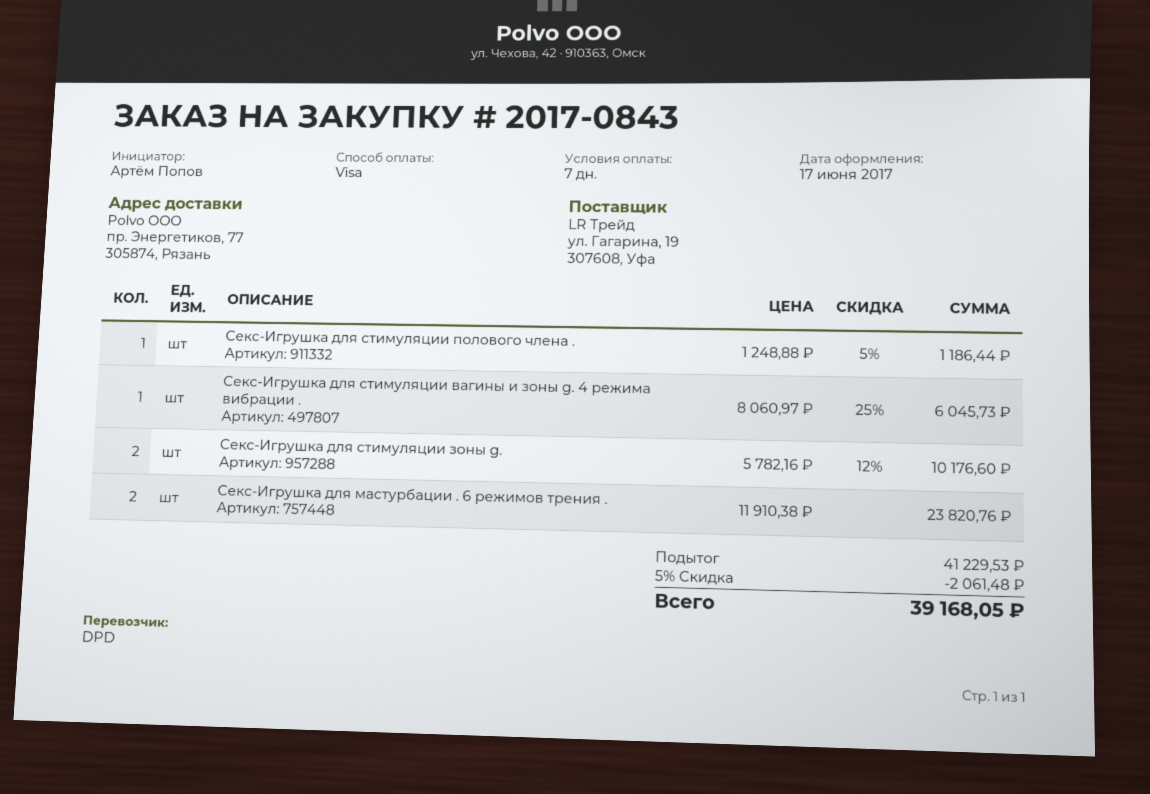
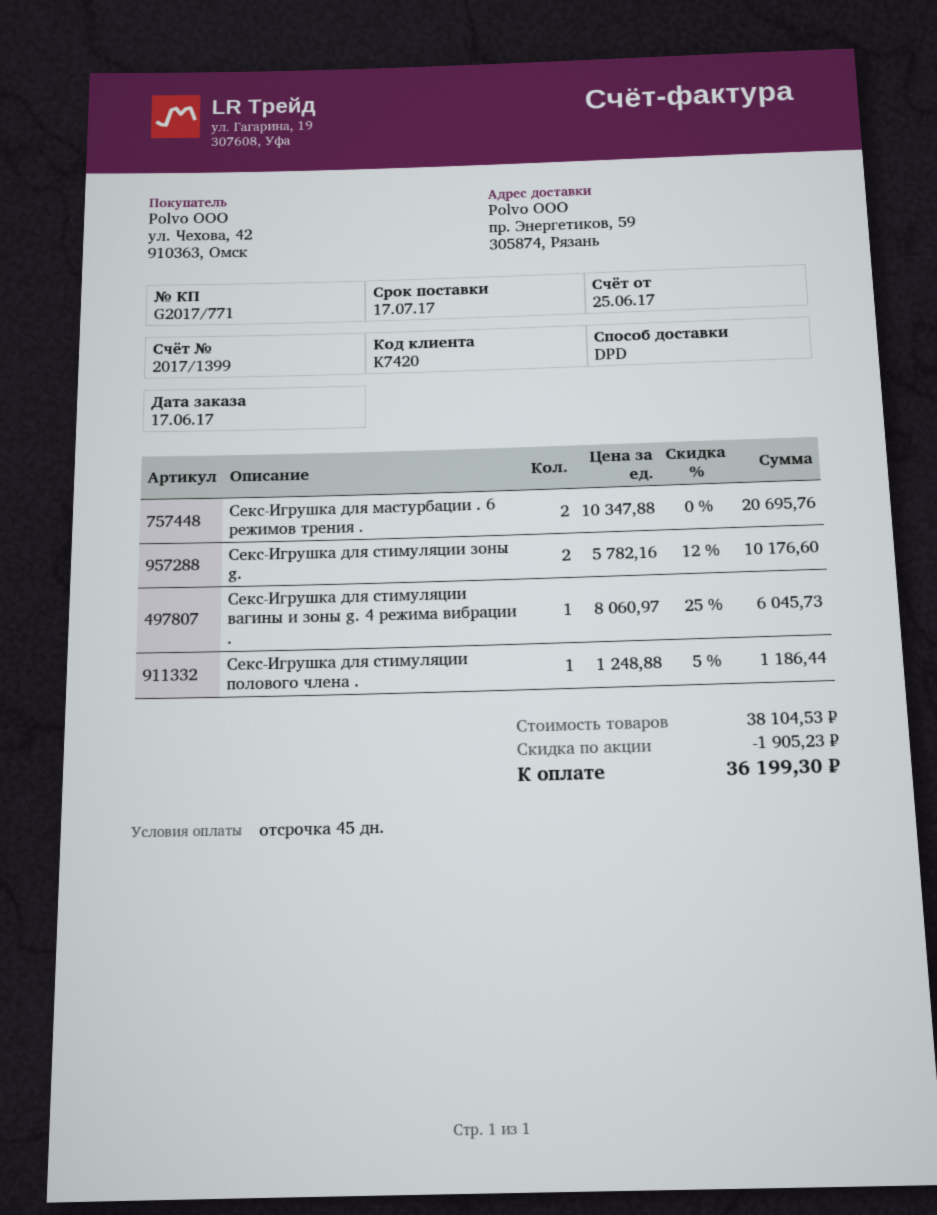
payment terms: 7 days -> 45 days
ship to: пр. Энергетиков, 77, 305874, Рязань -> пр. Энергетиков, 59, 305874, Рязань
Секс-Игрушка для мастурбации . 6 режимов трения .: 2 x 11910.38 = 23820.76 -> 2 x 10347.88 = 20695.76
subtotal: 41229.53 -> 38104.53
discount: 2061.48 -> 1905.23
total: 39168.05 -> 36199.30

